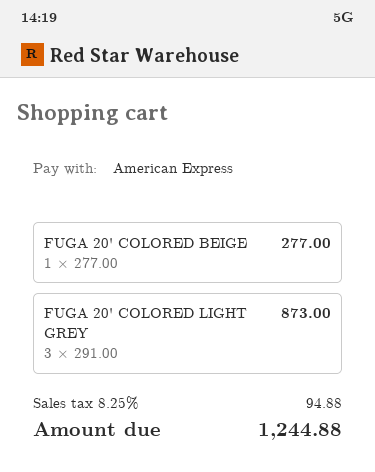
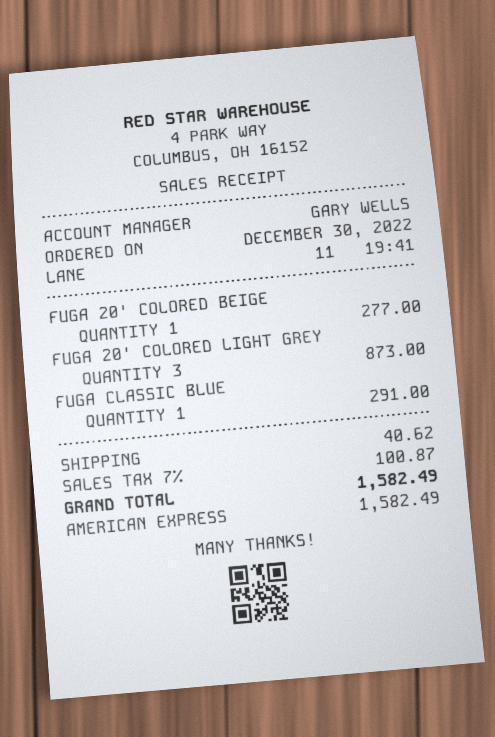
FUGA CLASSIC BLUE: none -> 1 for 291.00
shipping: none -> 40.62
tax: 8.25% = 94.88 -> 7% = 100.87
total: 1244.88 -> 1582.49

